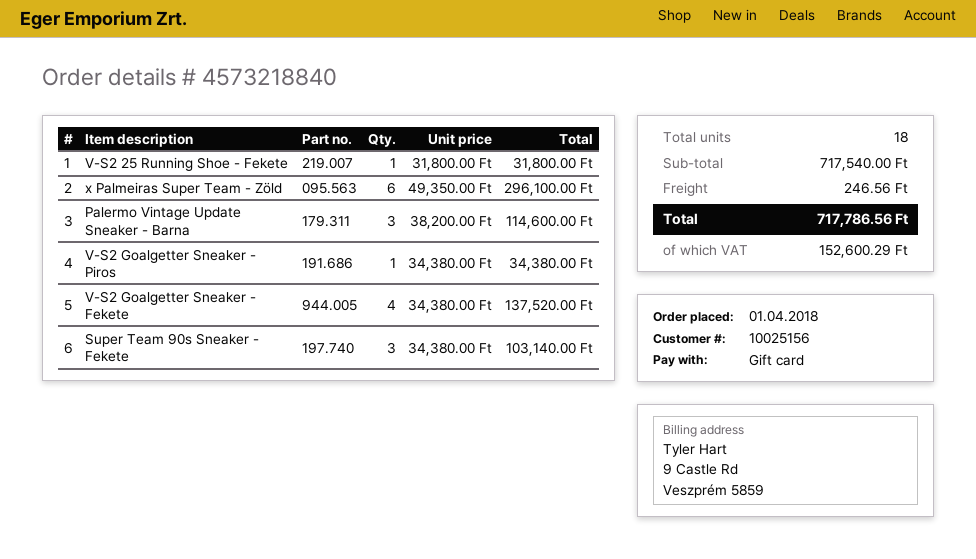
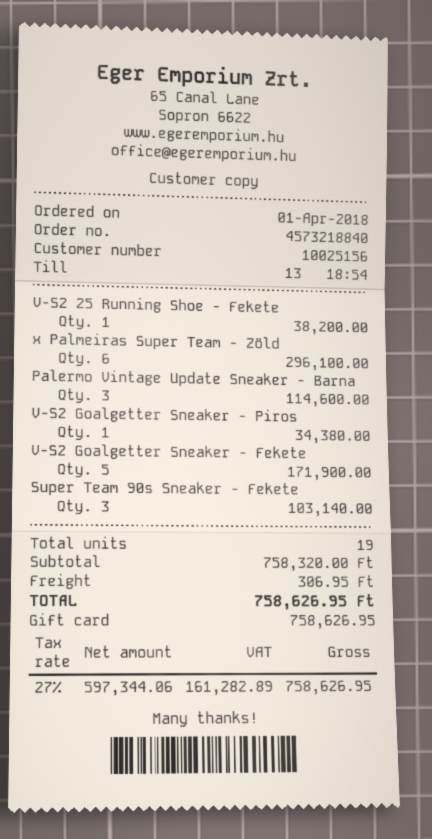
V-S2 25 Running Shoe - Fekete: 1 for 31800.00 -> 1 for 38200.00
V-S2 Goalgetter Sneaker - Fekete: 4 for 137520.00 -> 5 for 171900.00
total quantity: 18 -> 19
subtotal: 717540.00 -> 758320.00
shipping: 246.56 -> 306.95
tax: 152600.29 -> 161282.89
total: 717786.56 -> 758626.95

